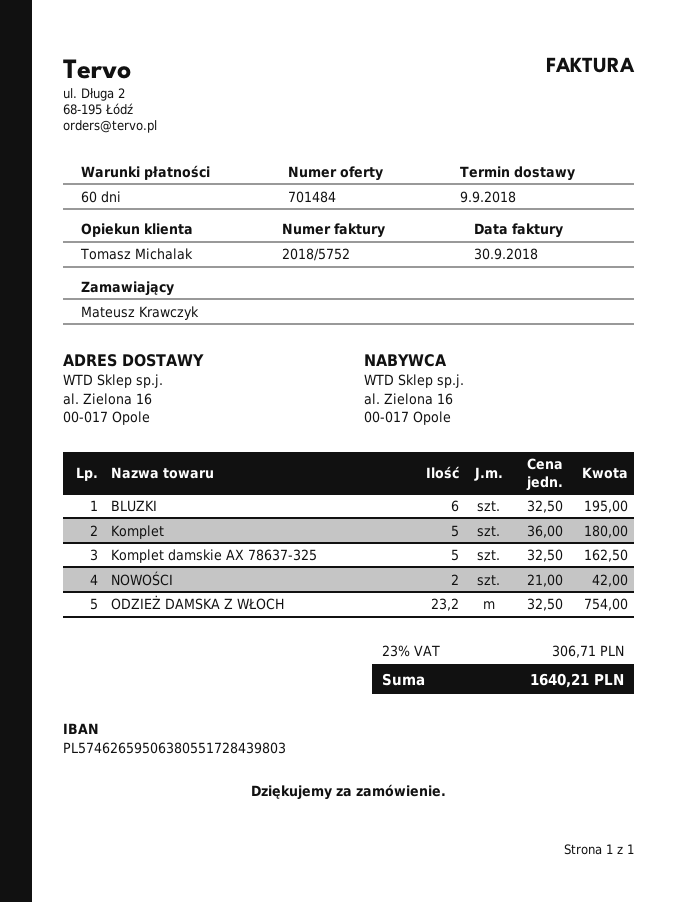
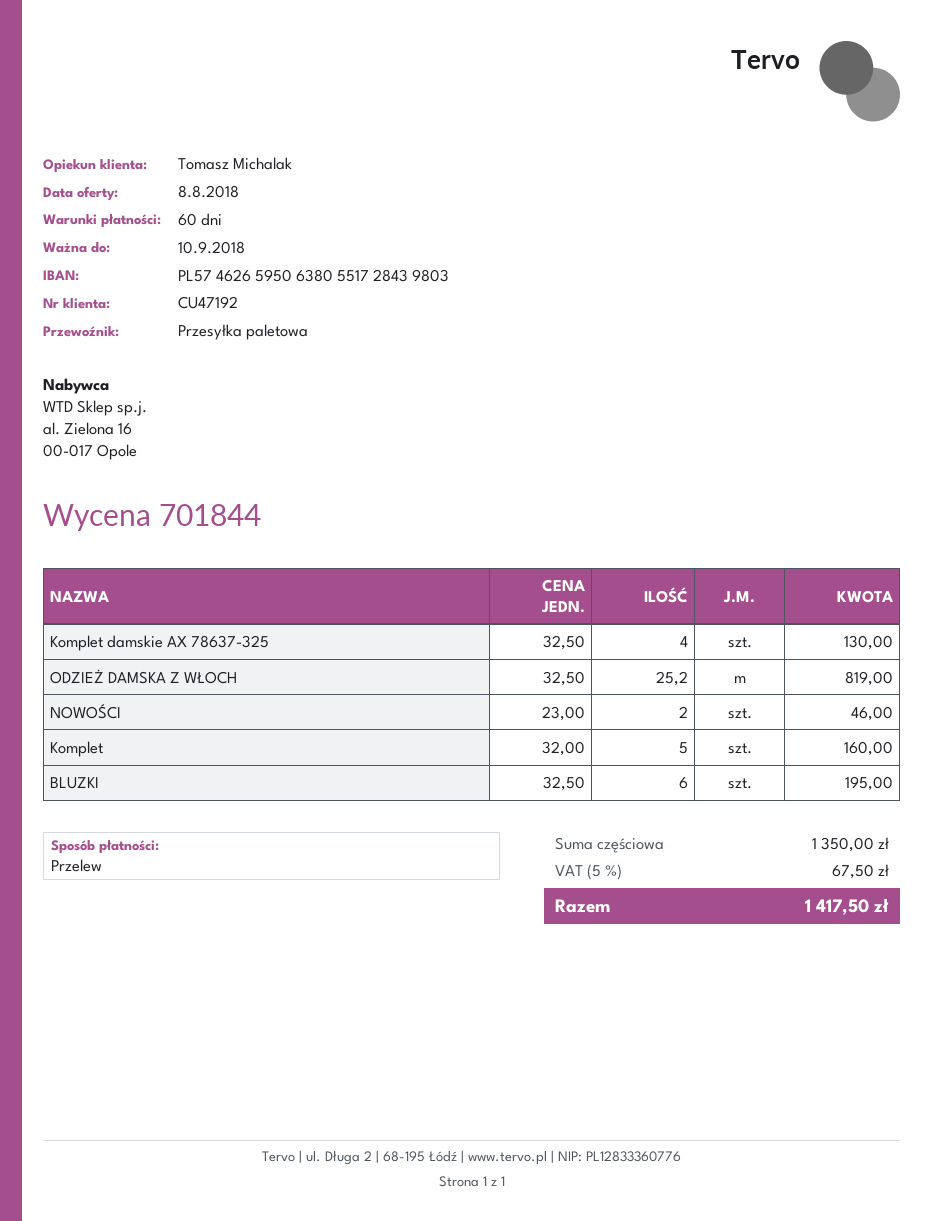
quote number: 701484 -> 701844
Komplet: 5 x 36.00 = 180.00 -> 5 x 32.00 = 160.00
Komplet damskie AX 78637-325: 5 x 32.50 = 162.50 -> 4 x 32.50 = 130.00
NOWOŚCI: 2 x 21.00 = 42.00 -> 2 x 23.00 = 46.00
ODZIEŻ DAMSKA Z WŁOCH: 23.2 x 32.50 = 754.00 -> 25.2 x 32.50 = 819.00
tax: 23% = 306.71 -> 5% = 67.50
total: 1640.21 -> 1417.50

